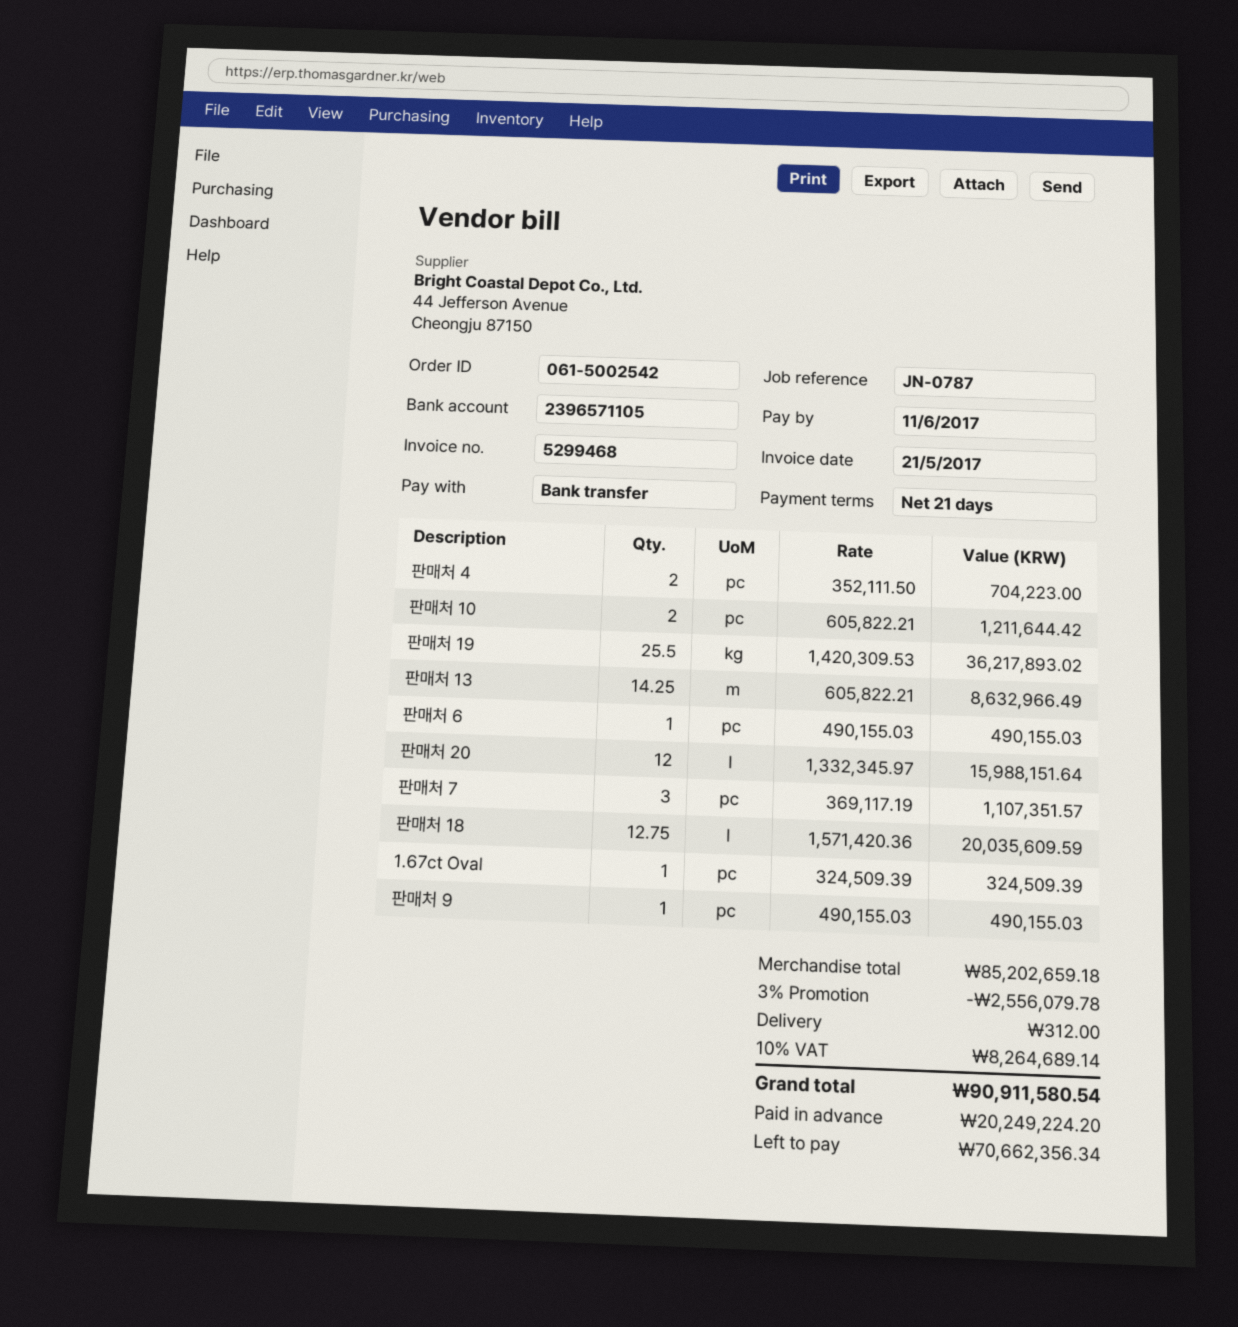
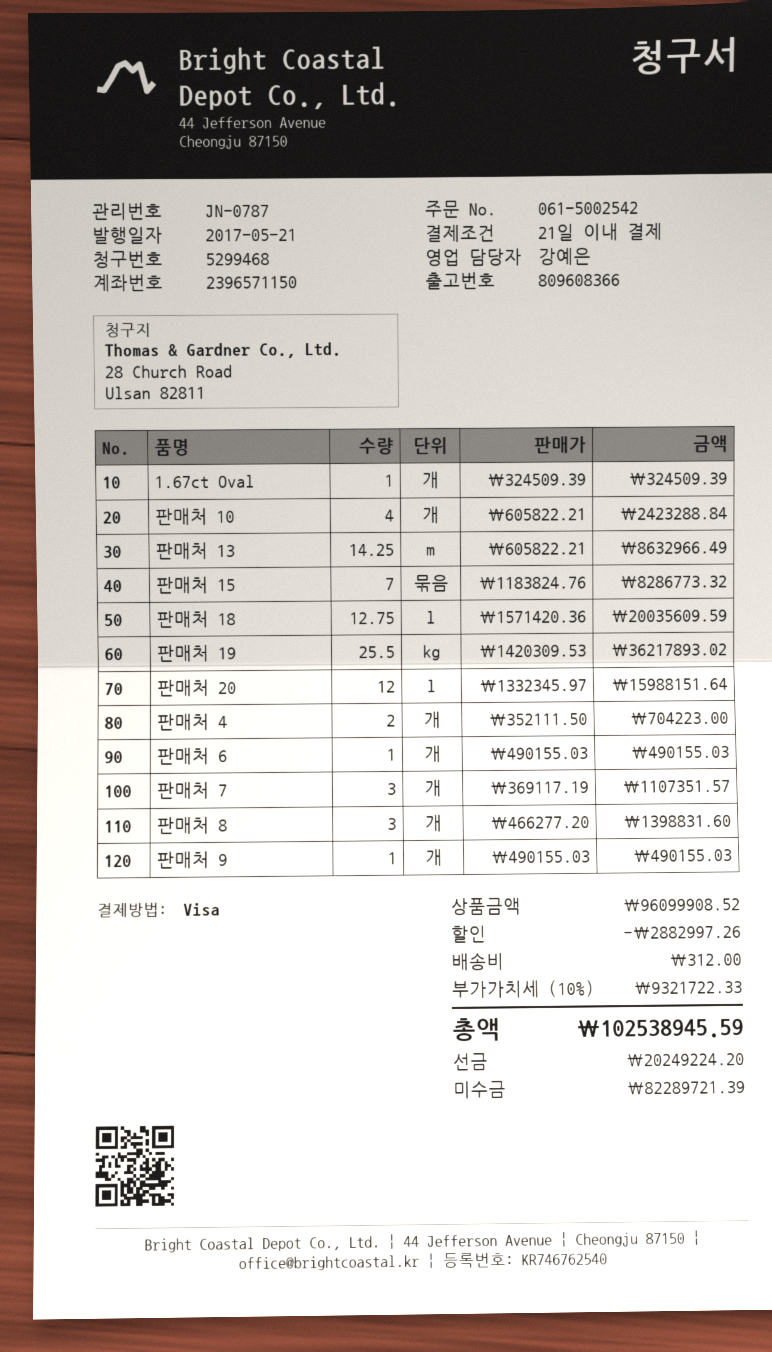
payment method: bank transfer -> Visa
bank account: 2396571105 -> 2396571150
판매처 10: 2 x 605822.21 = 1211644.42 -> 4 x 605822.21 = 2423288.84
판매처 15: none -> 7 x 1183824.76 = 8286773.32
판매처 8: none -> 3 x 466277.20 = 1398831.60
subtotal: 85202659.18 -> 96099908.52
discount: 2556079.78 -> 2882997.26
tax: 10% = 8264689.14 -> 10% = 9321722.33
total: 90911580.54 -> 102538945.59
balance: 70662356.34 -> 82289721.39

